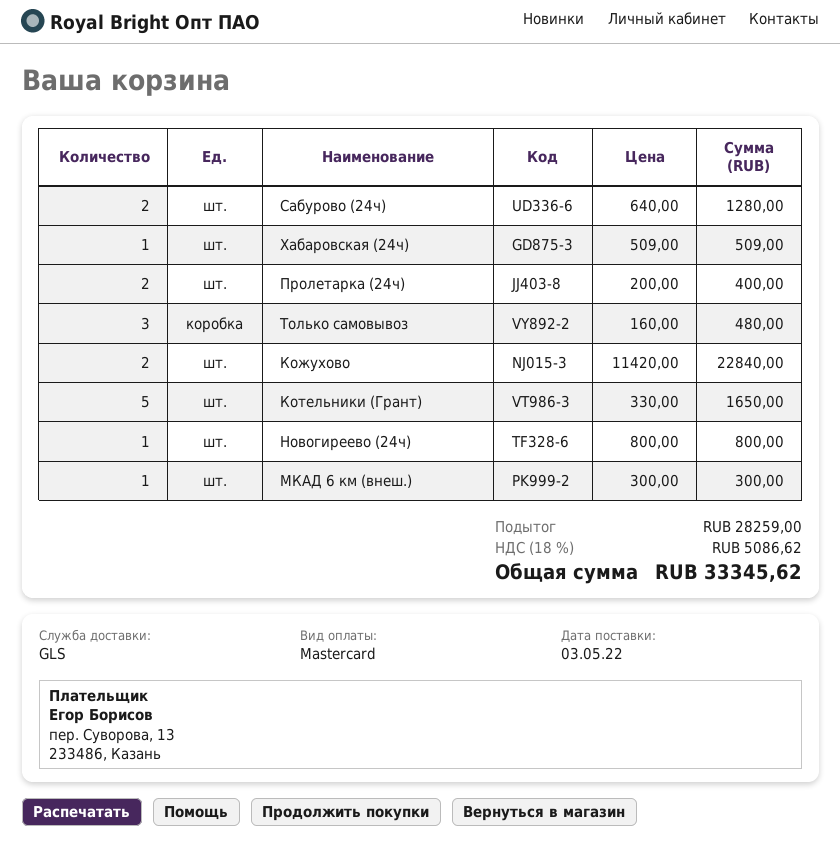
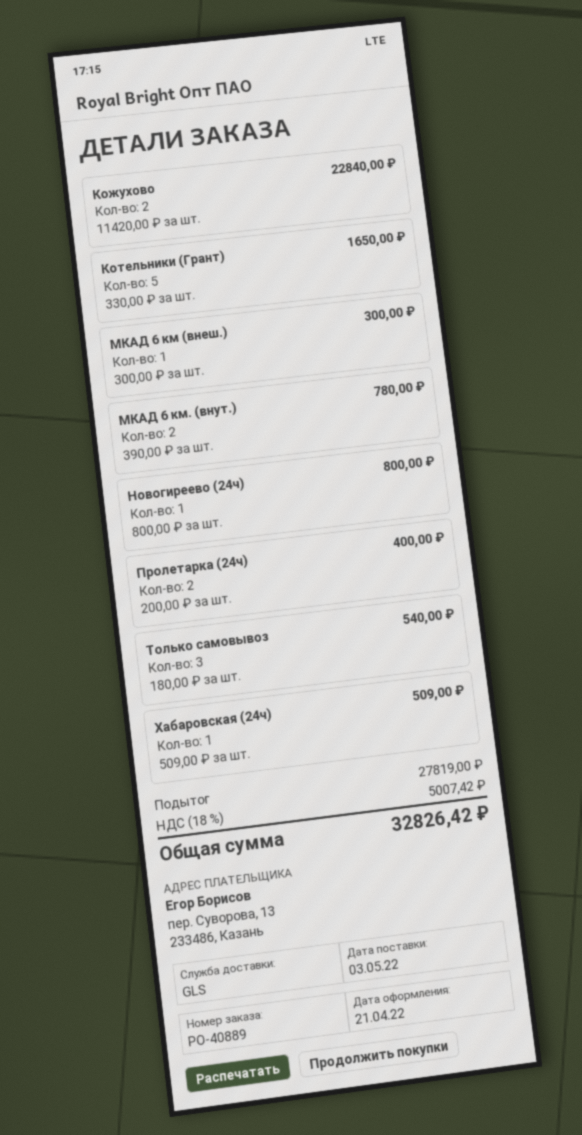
Сабурово (24ч): 2 x 640.00 = 1280.00 -> none
Только самовывоз: 3 x 160.00 = 480.00 -> 3 x 180.00 = 540.00
МКАД 6 км. (внут.): none -> 2 x 390.00 = 780.00
subtotal: 28259.00 -> 27819.00
tax: 18% = 5086.62 -> 18% = 5007.42
total: 33345.62 -> 32826.42

